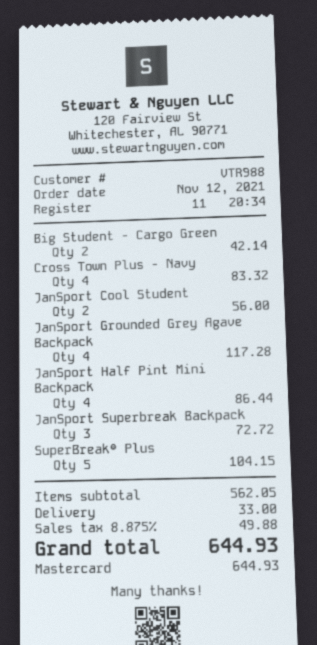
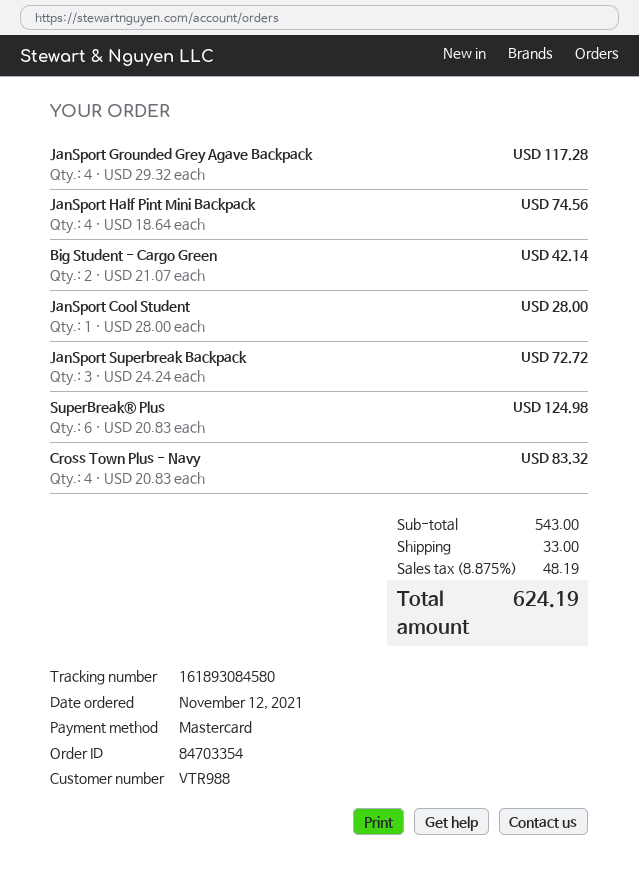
JanSport Cool Student: 2 for 56.00 -> 1 for 28.00
JanSport Half Pint Mini Backpack: 4 for 86.44 -> 4 for 74.56
SuperBreak® Plus: 5 for 104.15 -> 6 for 124.98
subtotal: 562.05 -> 543.00
tax: 8.875% = 49.88 -> 8.875% = 48.19
total: 644.93 -> 624.19

